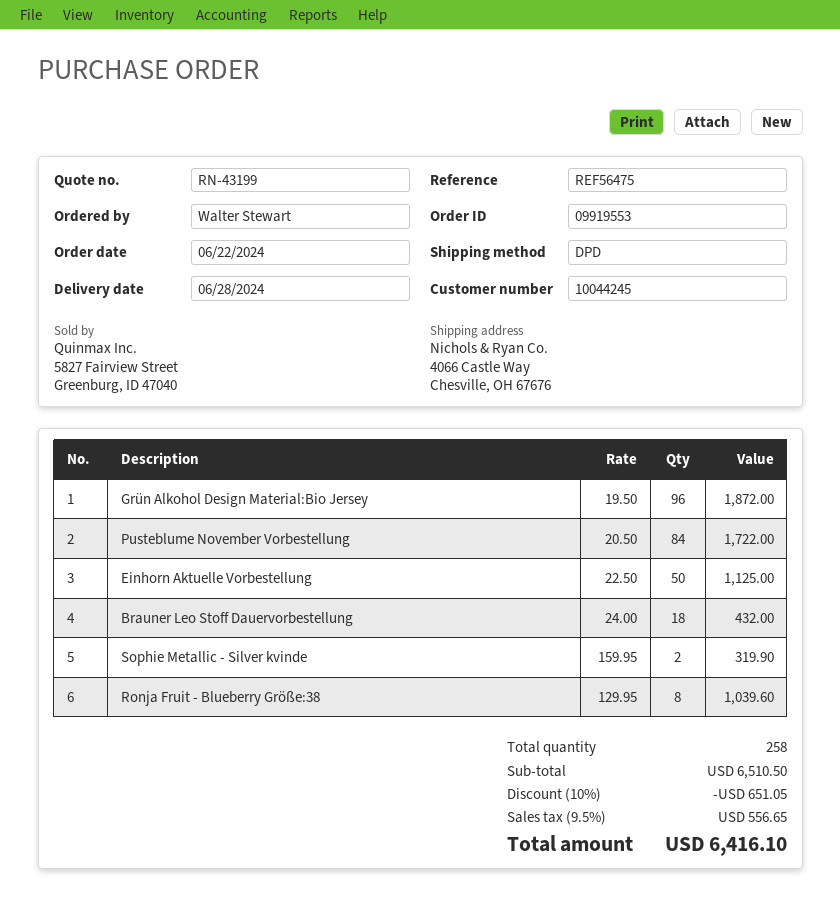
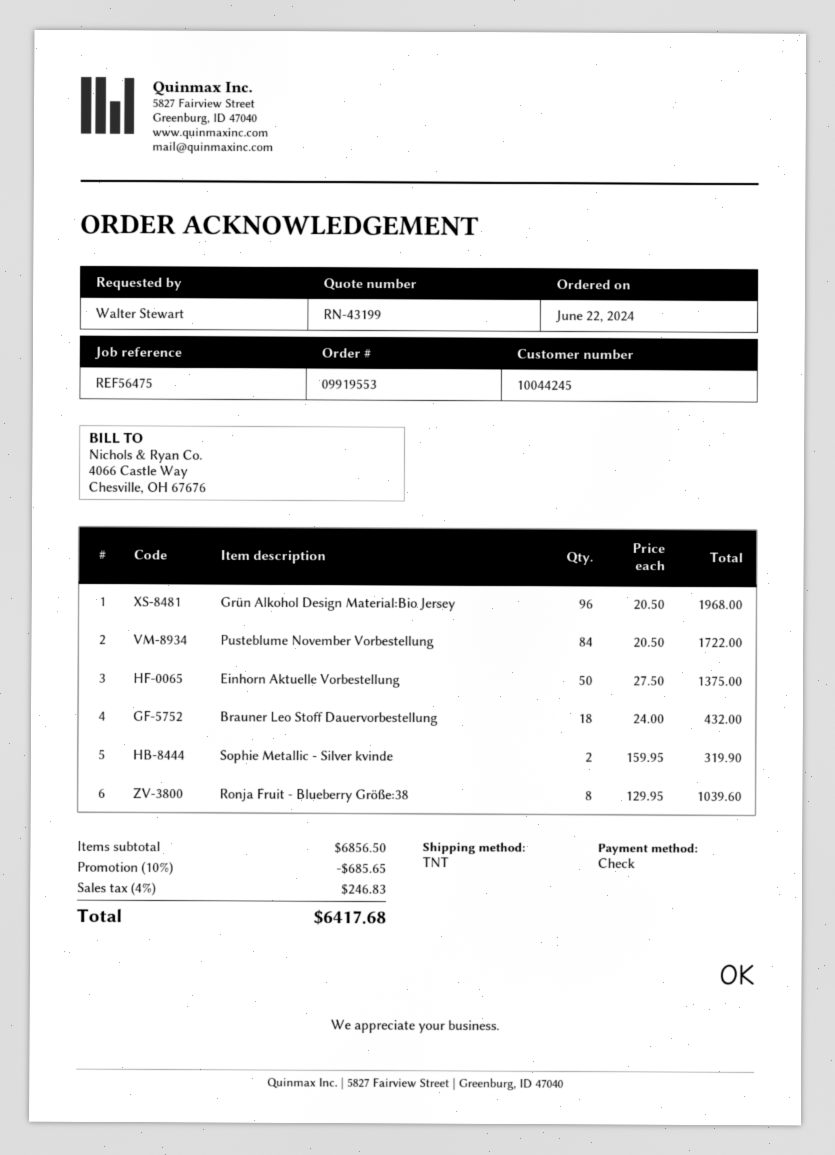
shipping method: DPD -> TNT
Grün Alkohol Design Material:Bio Jersey: 96 x 19.50 = 1872.00 -> 96 x 20.50 = 1968.00
Einhorn Aktuelle Vorbestellung: 50 x 22.50 = 1125.00 -> 50 x 27.50 = 1375.00
subtotal: 6510.50 -> 6856.50
discount: 10% = 651.05 -> 10% = 685.65
tax: 9.5% = 556.65 -> 4% = 246.83
total: 6416.10 -> 6417.68

